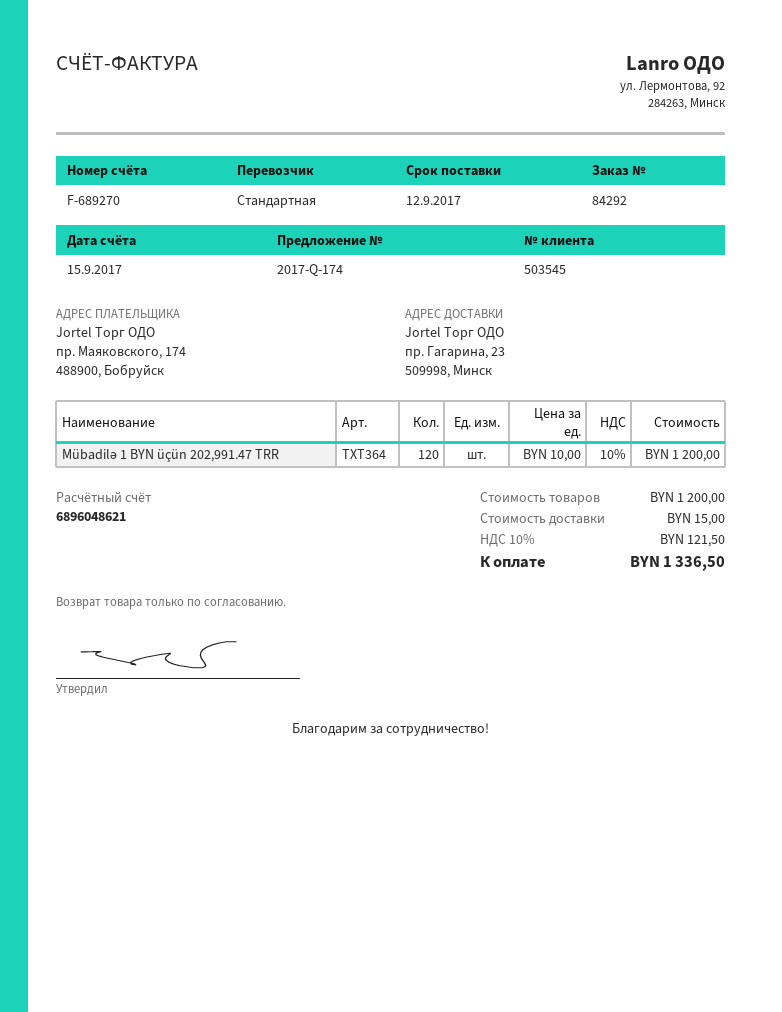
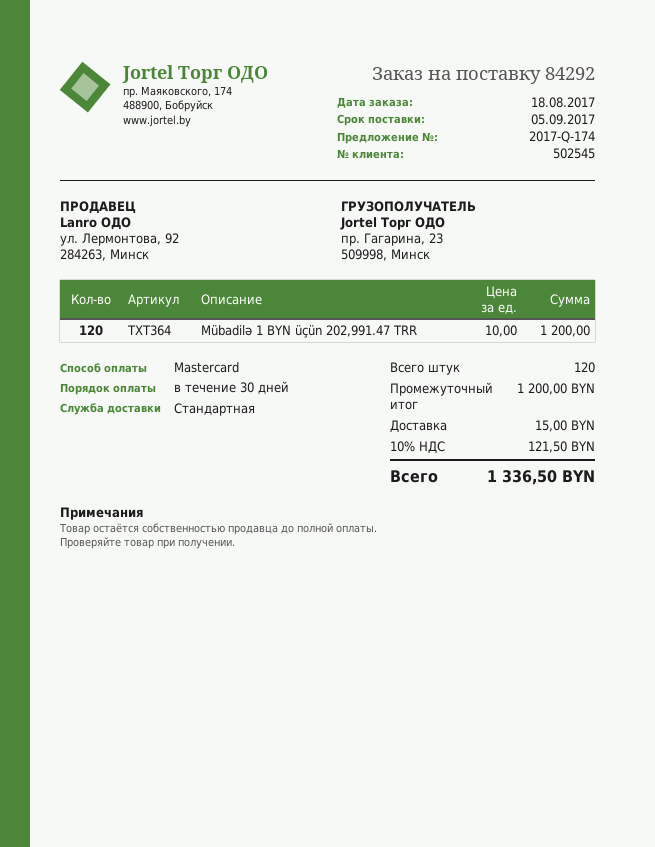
delivery date: 2017-09-12 -> 2017-09-05
customer number: 503545 -> 502545

